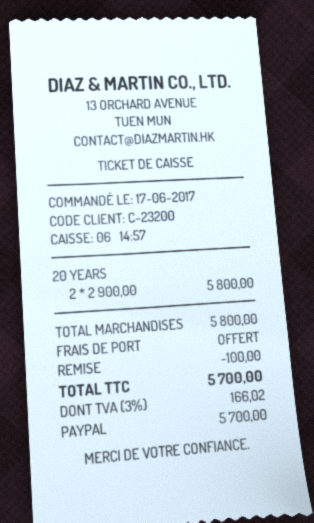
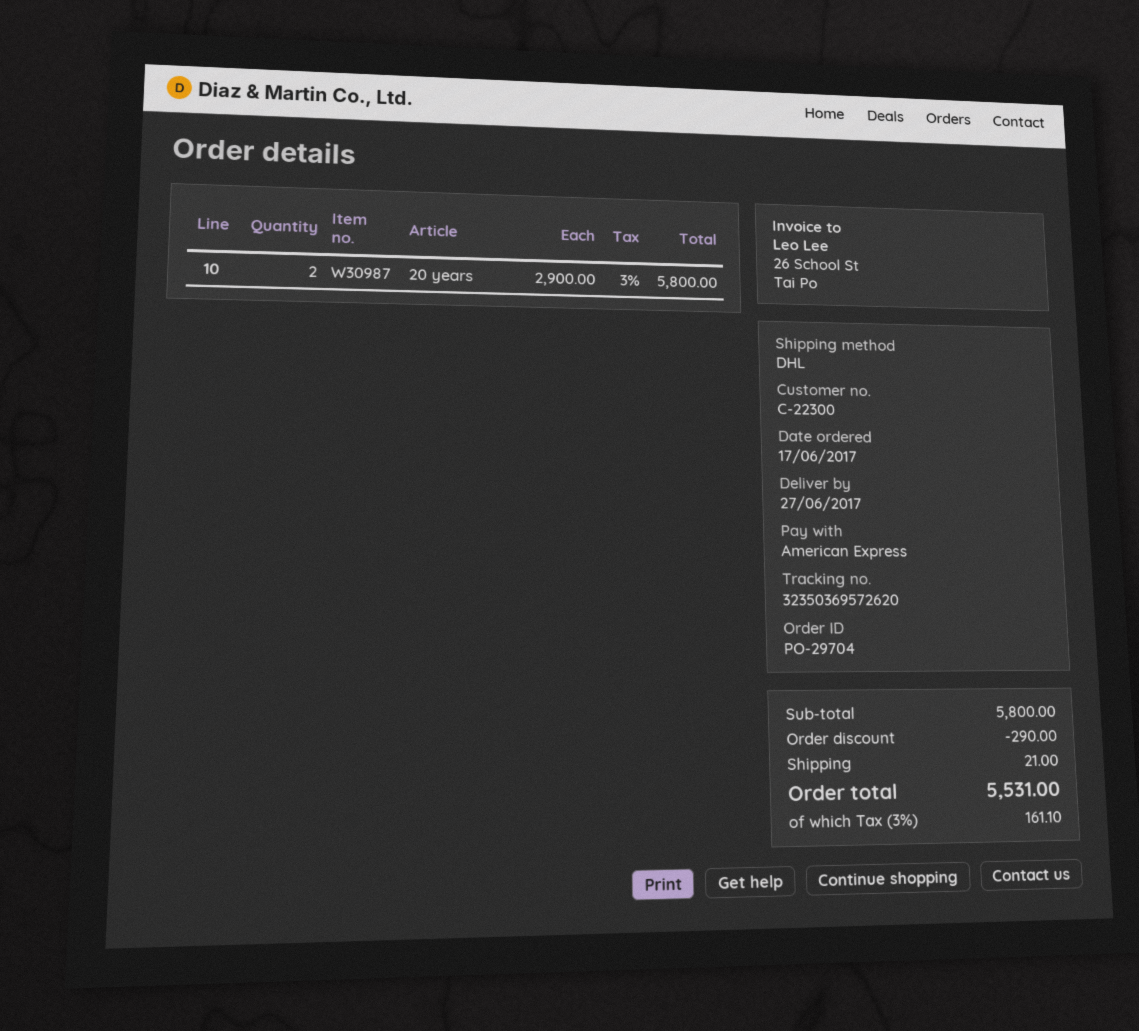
customer number: C-23200 -> C-22300
payment method: PayPal -> American Express
discount: 100.00 -> 290.00
shipping: 0.00 -> 21.00
tax: 3% = 166.02 -> 3% = 161.10
total: 5700.00 -> 5531.00

